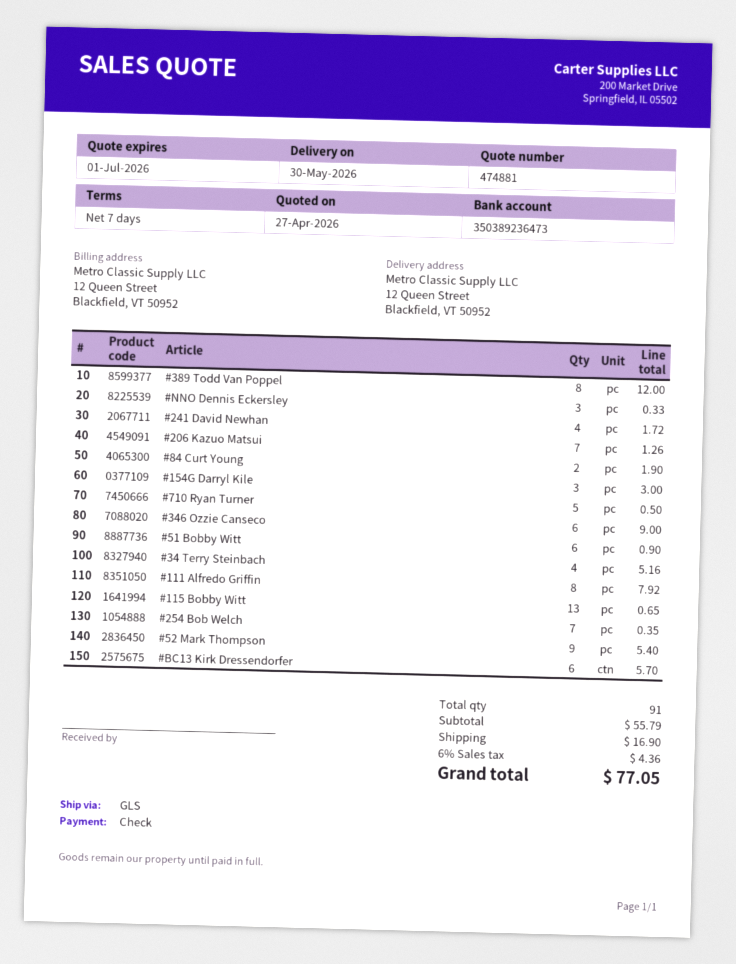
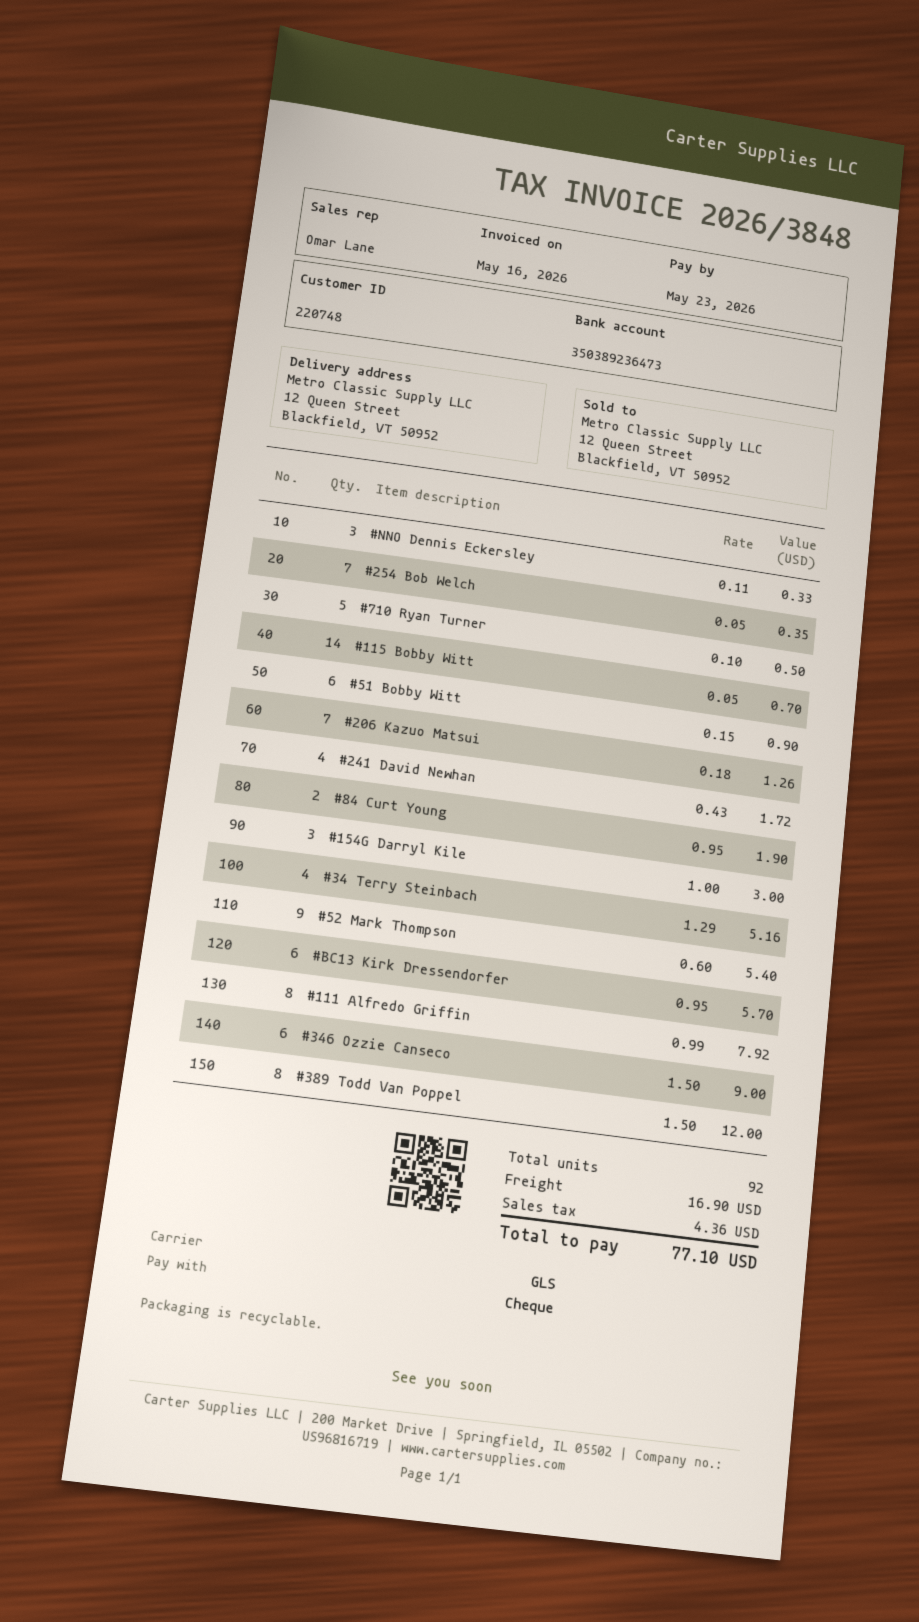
#115 Bobby Witt: 13 for 0.65 -> 14 for 0.70
total quantity: 91 -> 92
total: 77.05 -> 77.10

